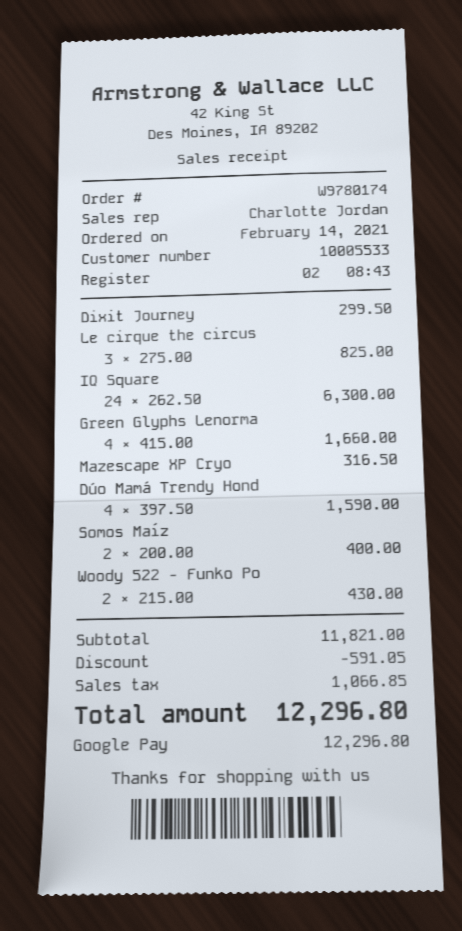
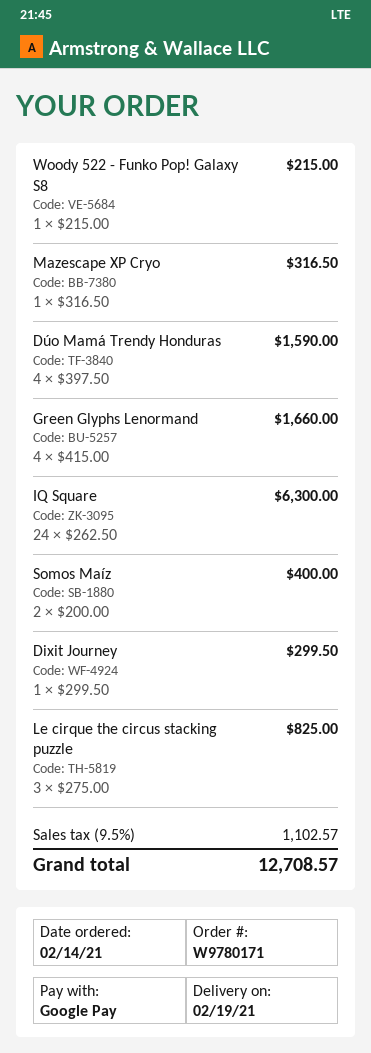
order number: W9780174 -> W9780171
Woody 522 - Funko Po: 2 x 215.00 = 430.00 -> 1 x 215.00 = 215.00
discount: 591.05 -> none
tax: 1066.85 -> 1102.57
total: 12296.80 -> 12708.57

